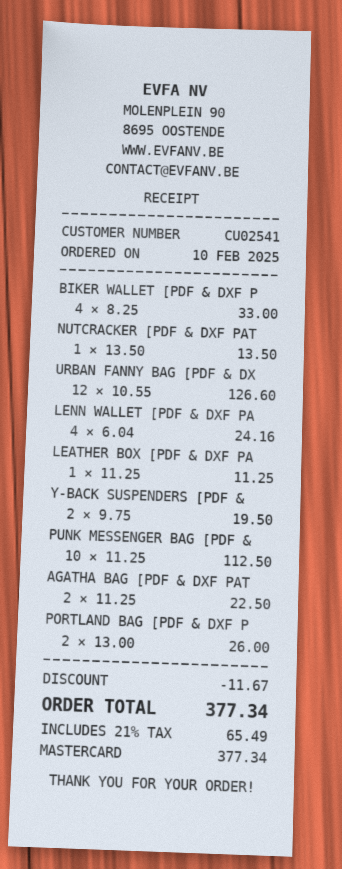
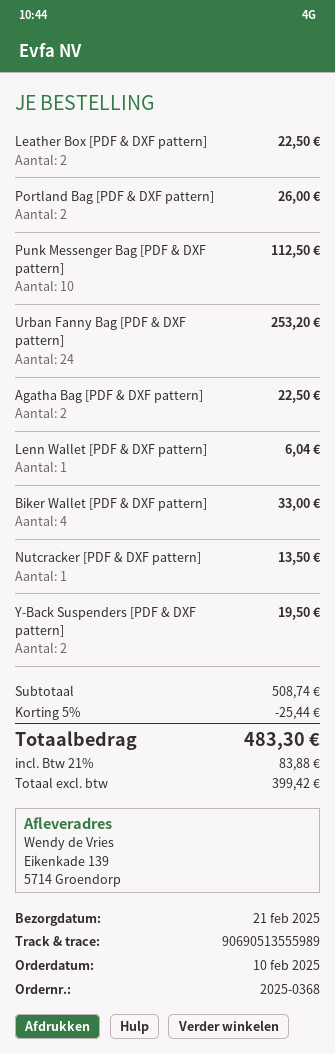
URBAN FANNY BAG [PDF & DX: 12 for 126.60 -> 24 for 253.20
LENN WALLET [PDF & DXF PA: 4 for 24.16 -> 1 for 6.04
LEATHER BOX [PDF & DXF PA: 1 for 11.25 -> 2 for 22.50
discount: 11.67 -> 25.44
tax: 21% = 65.49 -> 21% = 83.88
total: 377.34 -> 483.30

